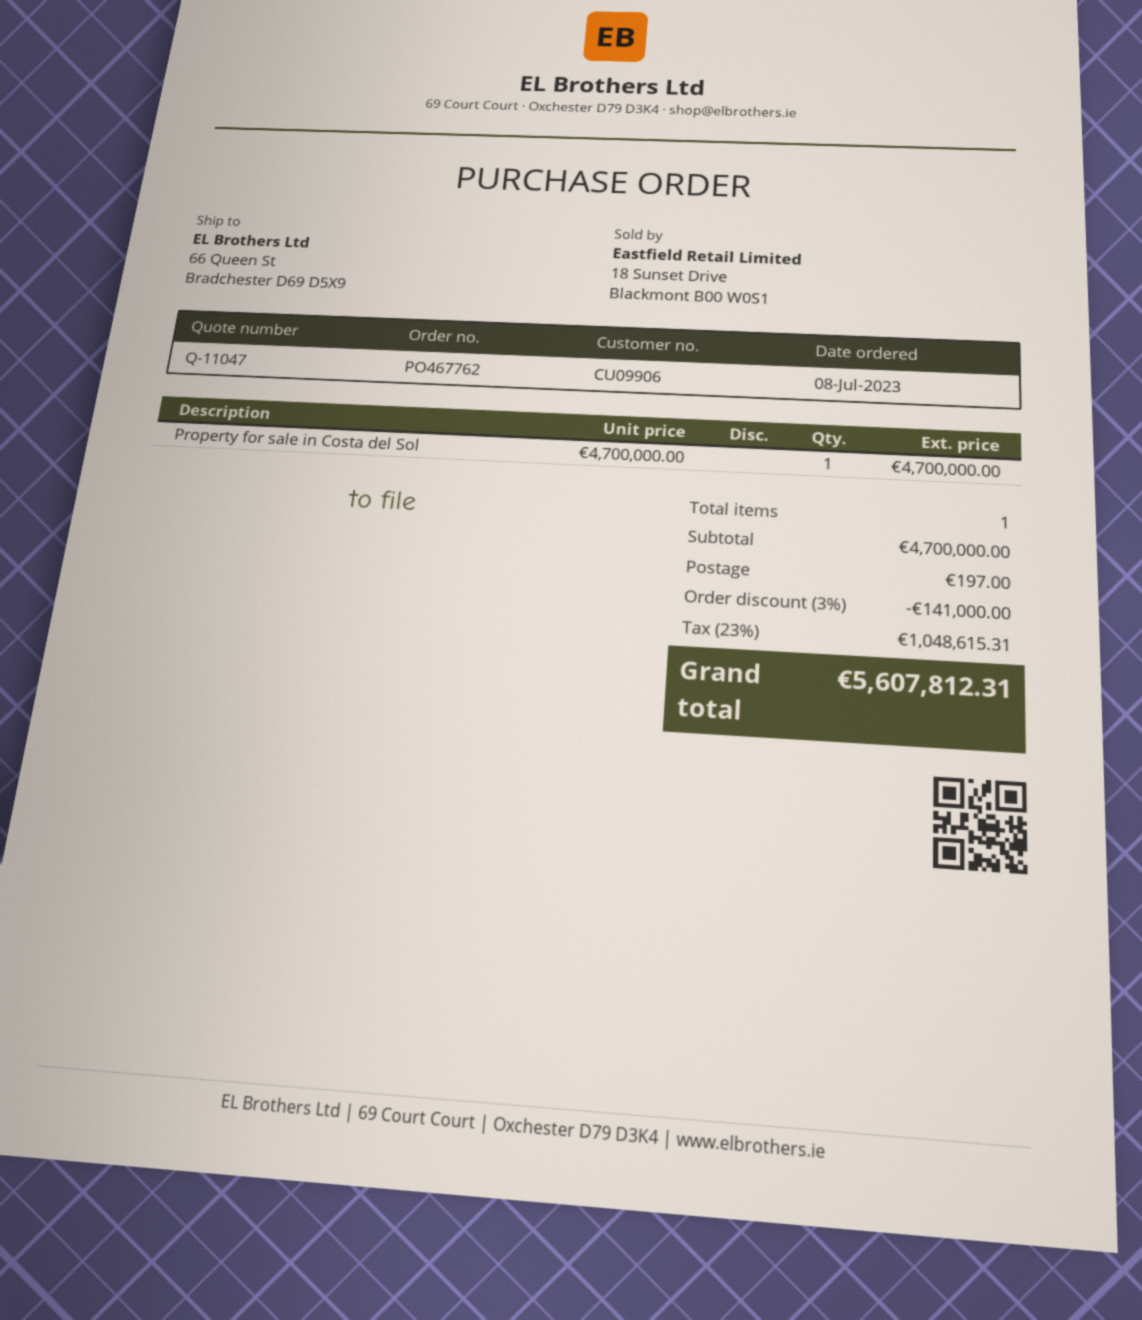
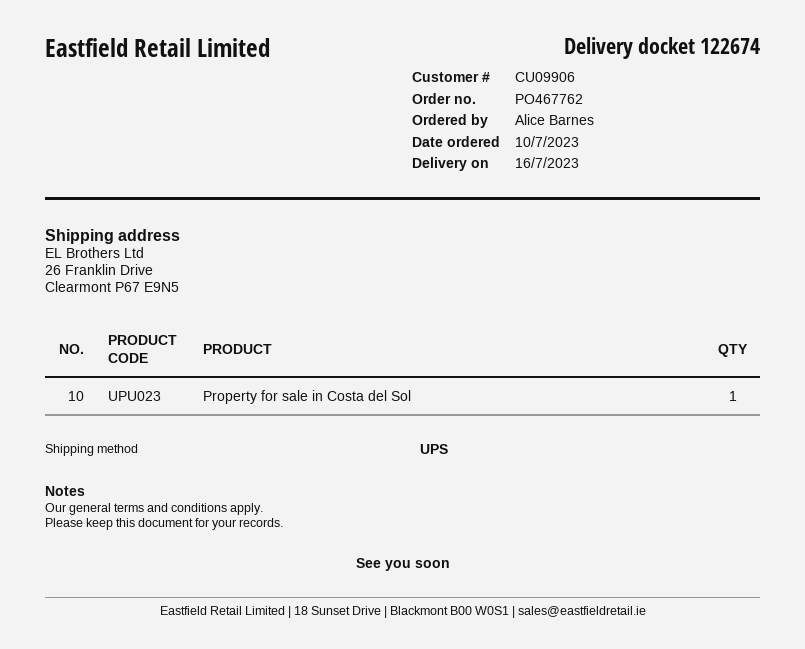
order date: 2023-07-08 -> 2023-07-10
ship to: 66 Queen St, Bradchester D69 D5X9 -> 26 Franklin Drive, Clearmont P67 E9N5

